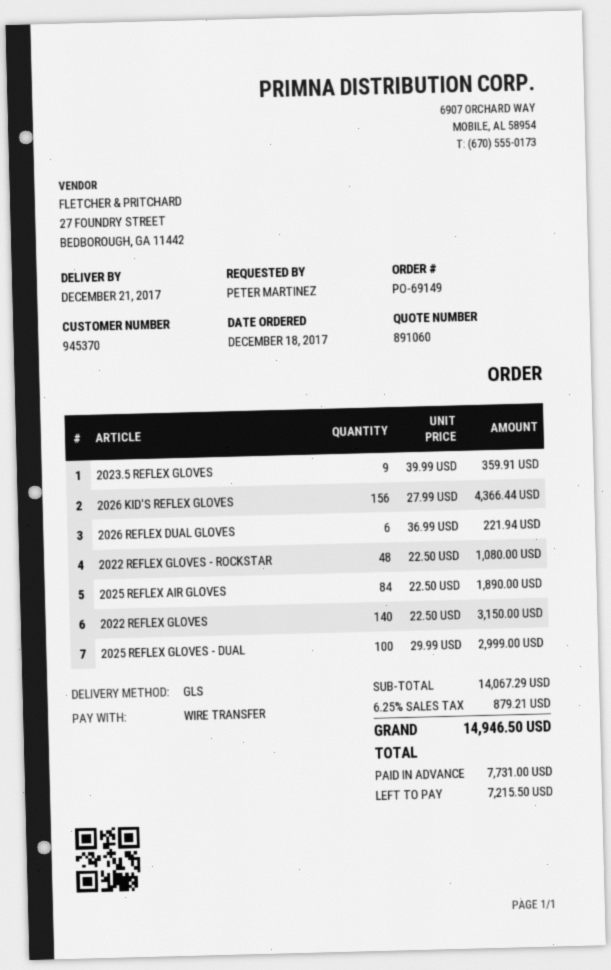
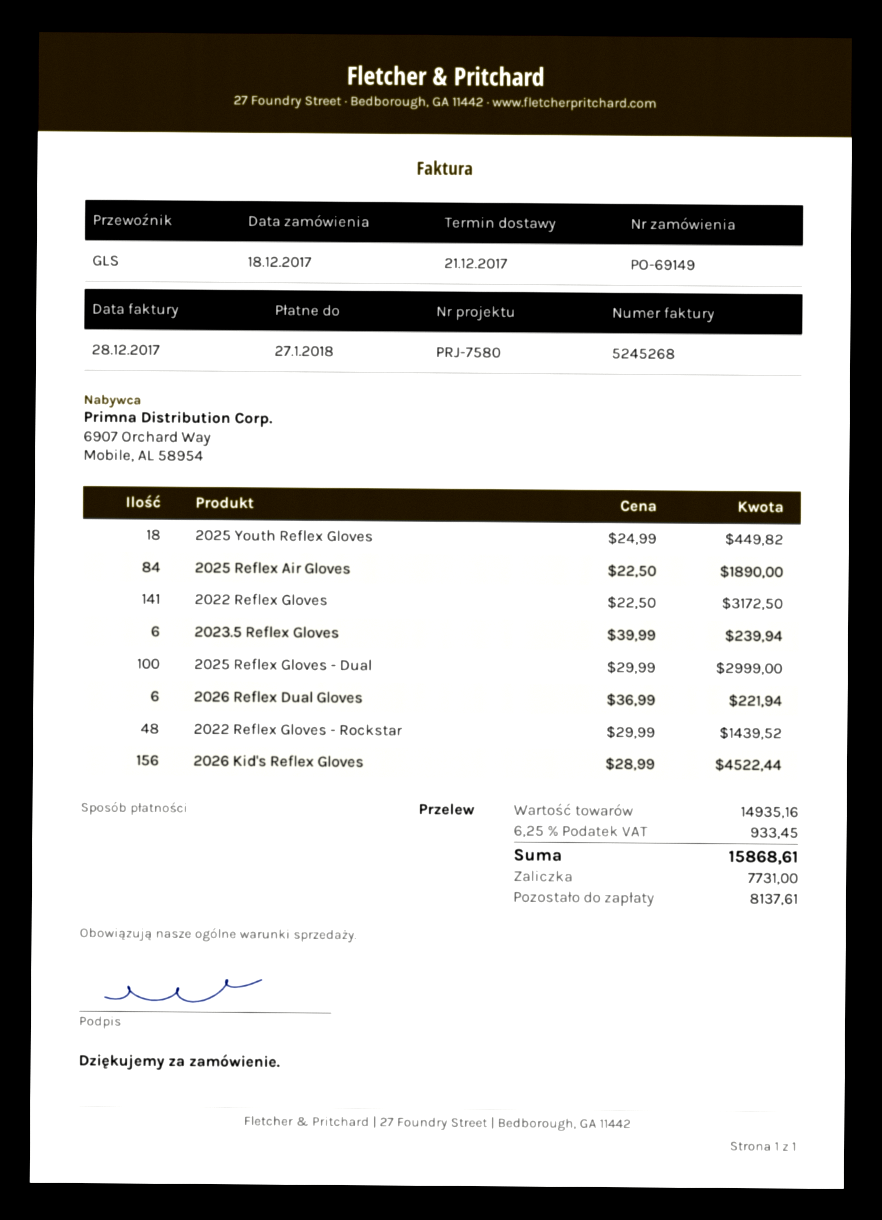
2023.5 REFLEX GLOVES: 9 x 39.99 = 359.91 -> 6 x 39.99 = 239.94
2026 KID'S REFLEX GLOVES: 156 x 27.99 = 4366.44 -> 156 x 28.99 = 4522.44
2022 REFLEX GLOVES - ROCKSTAR: 48 x 22.50 = 1080.00 -> 48 x 29.99 = 1439.52
2022 REFLEX GLOVES: 140 x 22.50 = 3150.00 -> 141 x 22.50 = 3172.50
2025 Youth Reflex Gloves: none -> 18 x 24.99 = 449.82
subtotal: 14067.29 -> 14935.16
tax: 6.25% = 879.21 -> 6.25% = 933.45
total: 14946.50 -> 15868.61
balance: 7215.50 -> 8137.61

